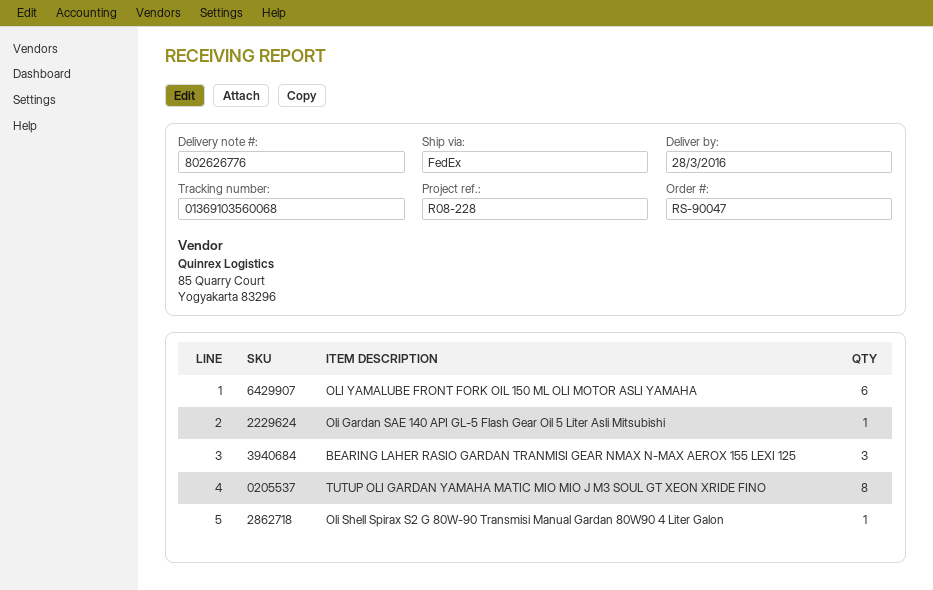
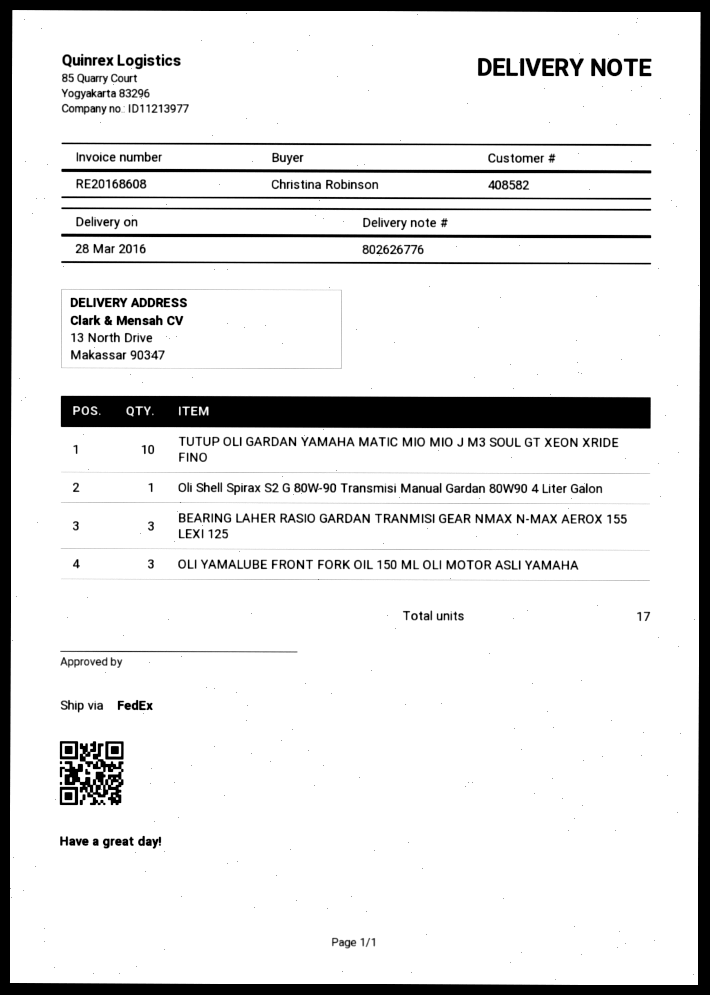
OLI YAMALUBE FRONT FORK OIL 150 ML OLI MOTOR ASLI YAMAHA: 6 -> 3
Oli Gardan SAE 140 API GL-5 Flash Gear Oil 5 Liter Asli Mitsubishi: 1 -> none
TUTUP OLI GARDAN YAMAHA MATIC MIO MIO J M3 SOUL GT XEON XRIDE FINO: 8 -> 10

